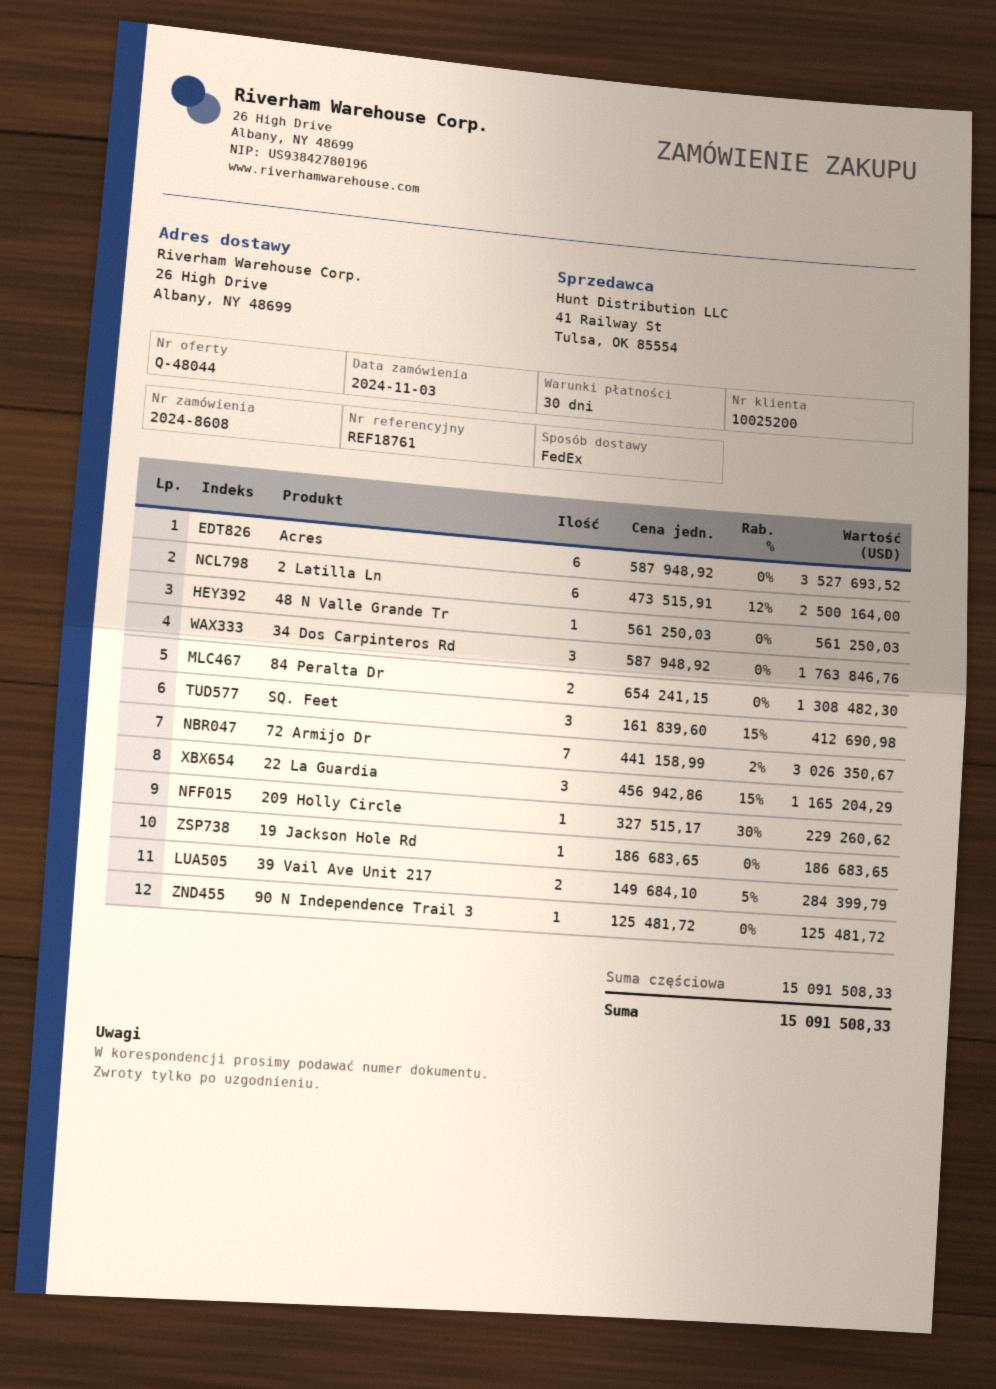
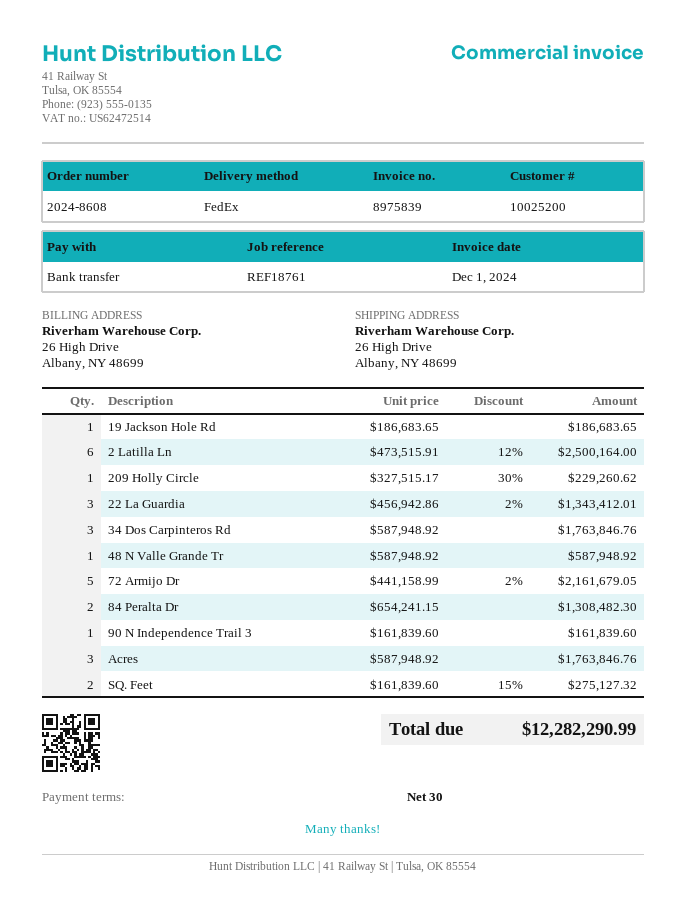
Acres: 6 x 587948.92 = 3527693.52 -> 3 x 587948.92 = 1763846.76
48 N Valle Grande Tr: 1 x 561250.03 = 561250.03 -> 1 x 587948.92 = 587948.92
SQ. Feet: 3 x 161839.60 - 15% = 412690.98 -> 2 x 161839.60 - 15% = 275127.32
72 Armijo Dr: 7 x 441158.99 - 2% = 3026350.67 -> 5 x 441158.99 - 2% = 2161679.05
22 La Guardia: 3 x 456942.86 - 15% = 1165204.29 -> 3 x 456942.86 - 2% = 1343412.01
39 Vail Ave Unit 217: 2 x 149684.10 - 5% = 284399.79 -> none
90 N Independence Trail 3: 1 x 125481.72 = 125481.72 -> 1 x 161839.60 = 161839.60
total: 15091508.33 -> 12282290.99

